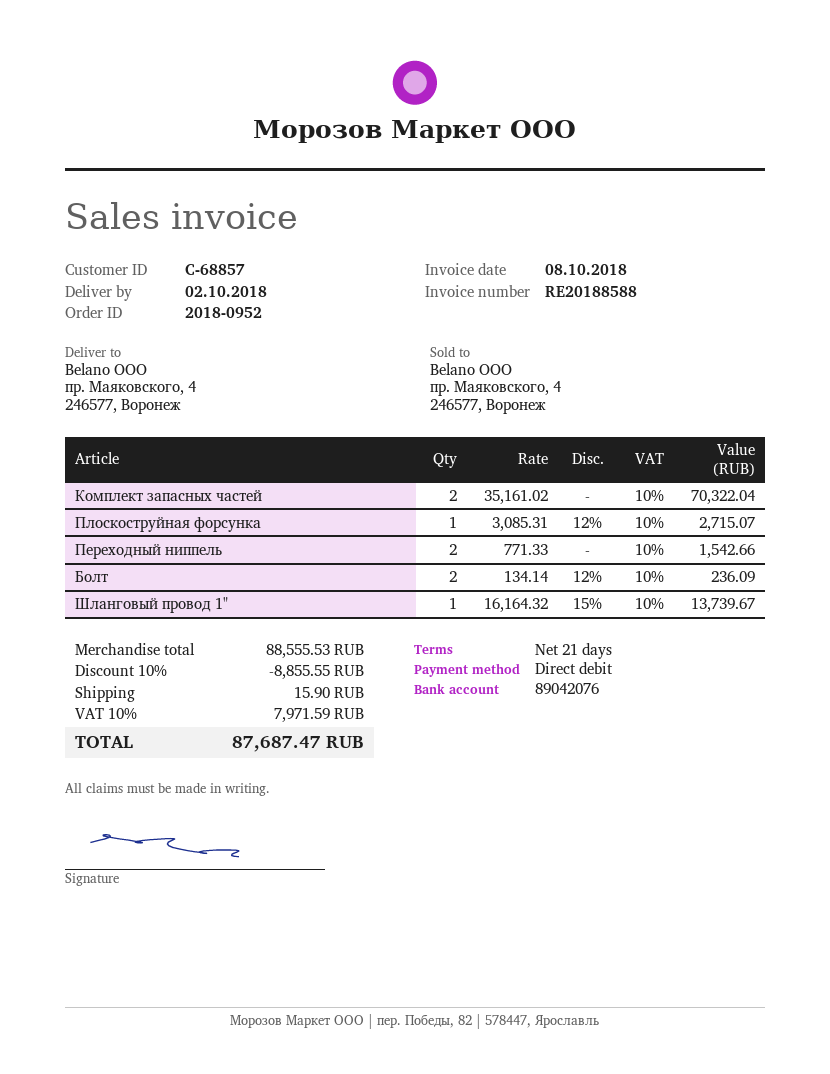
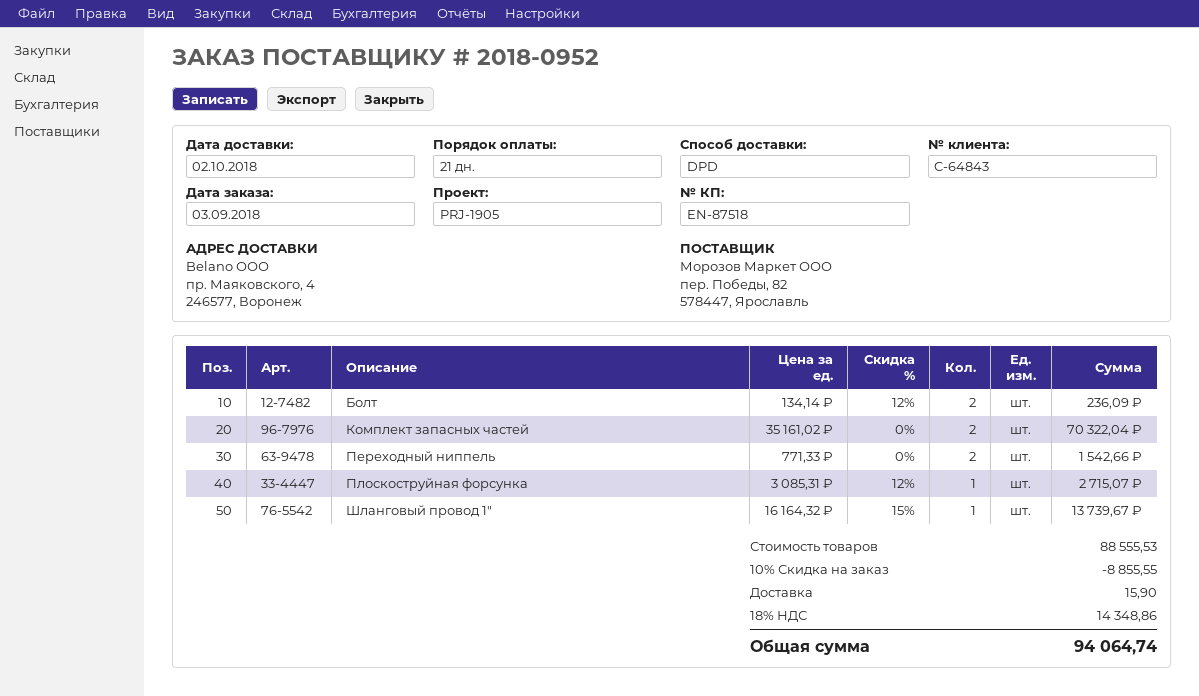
customer number: C-68857 -> C-64843
tax: 10% = 7971.59 -> 18% = 14348.86
total: 87687.47 -> 94064.74

